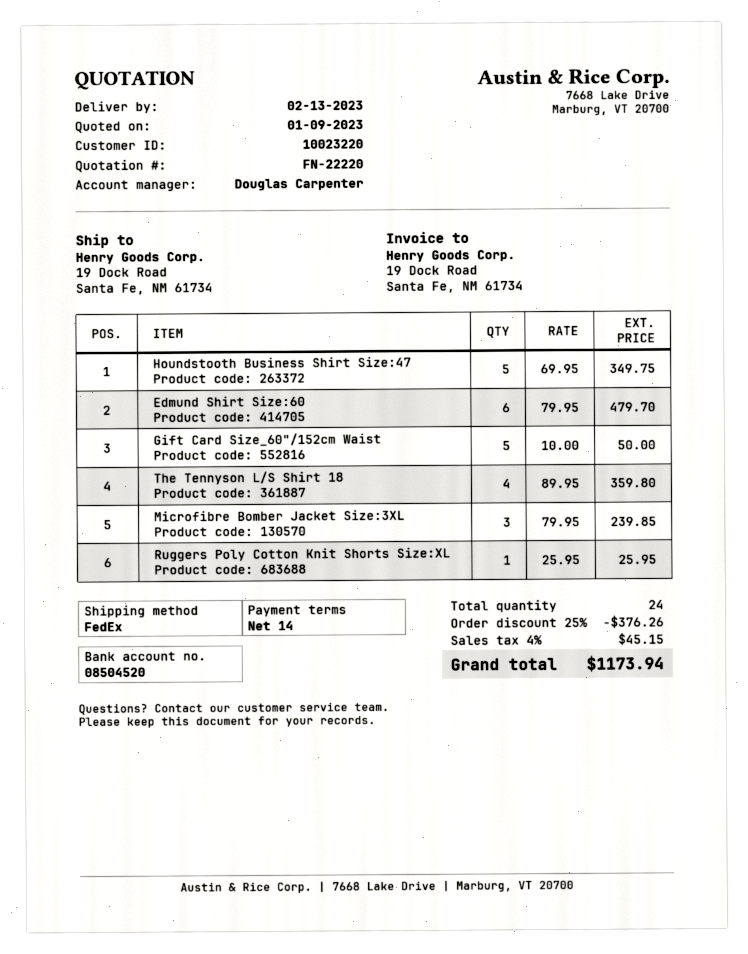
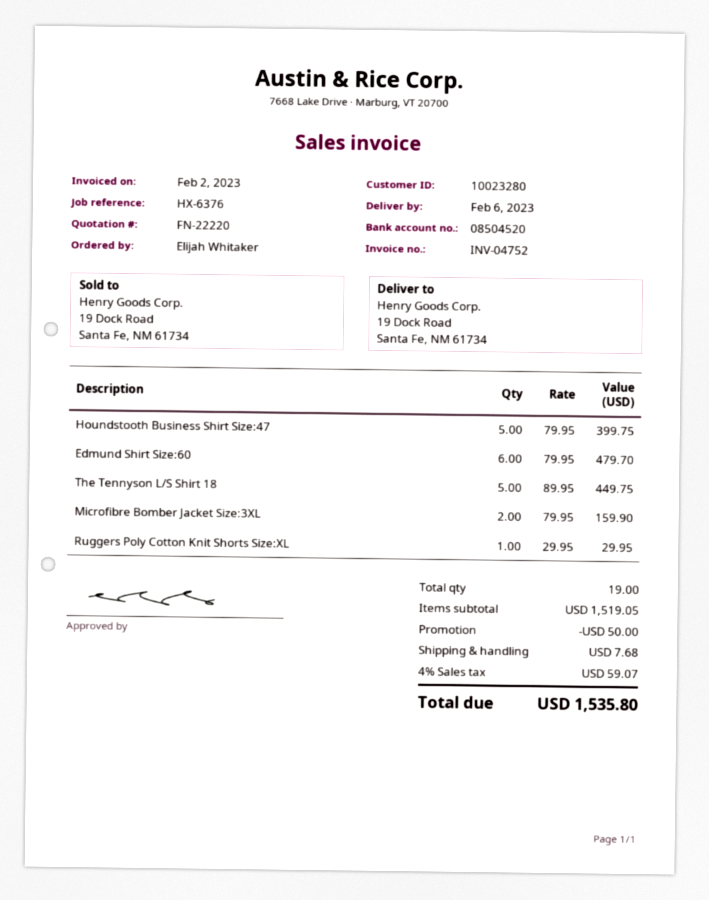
delivery date: 2023-02-13 -> 2023-02-06
customer number: 10023220 -> 10023280
Houndstooth Business Shirt Size:47: 5 x 69.95 = 349.75 -> 5 x 79.95 = 399.75
Gift Card Size_60"/152cm Waist: 5 x 10.00 = 50.00 -> none
The Tennyson L/S Shirt 18: 4 x 89.95 = 359.80 -> 5 x 89.95 = 449.75
Microfibre Bomber Jacket Size:3XL: 3 x 79.95 = 239.85 -> 2 x 79.95 = 159.90
Ruggers Poly Cotton Knit Shorts Size:XL: 1 x 25.95 = 25.95 -> 1 x 29.95 = 29.95
total quantity: 24 -> 19
discount: 376.26 -> 50.00
shipping: none -> 7.68
tax: 4% = 45.15 -> 4% = 59.07
total: 1173.94 -> 1535.80

